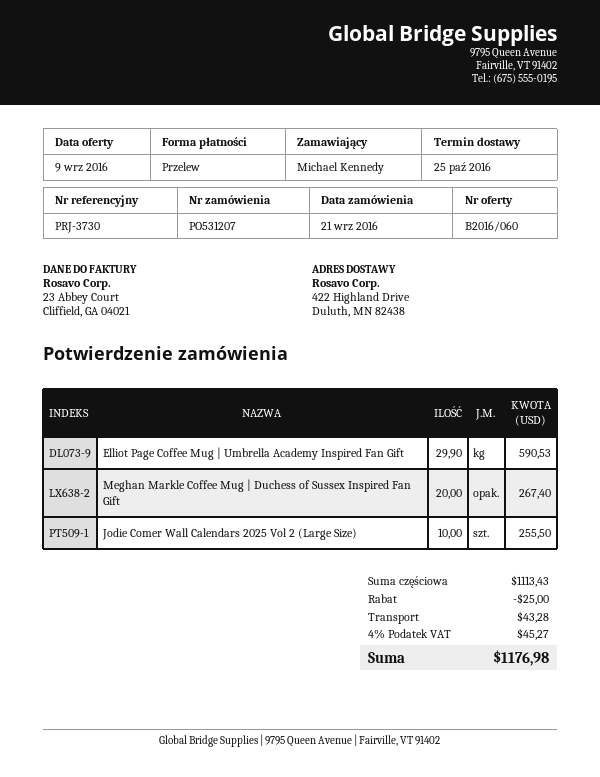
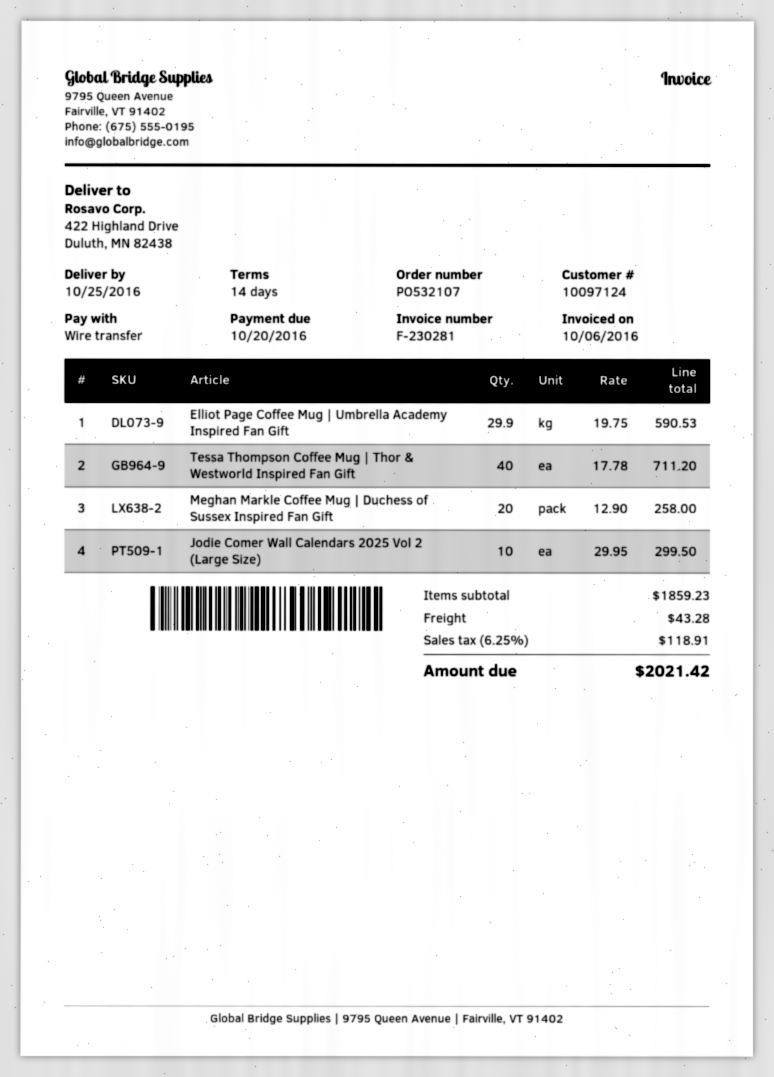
order number: PO531207 -> PO532107
Meghan Markle Coffee Mug | Duchess of Sussex Inspired Fan Gift: 20 for 267.40 -> 20 for 258.00
Jodie Comer Wall Calendars 2025 Vol 2 (Large Size): 10 for 255.50 -> 10 for 299.50
Tessa Thompson Coffee Mug | Thor & Westworld Inspired Fan Gift: none -> 40 for 711.20
subtotal: 1113.43 -> 1859.23
discount: 25.00 -> none
tax: 4% = 45.27 -> 6.25% = 118.91
total: 1176.98 -> 2021.42

